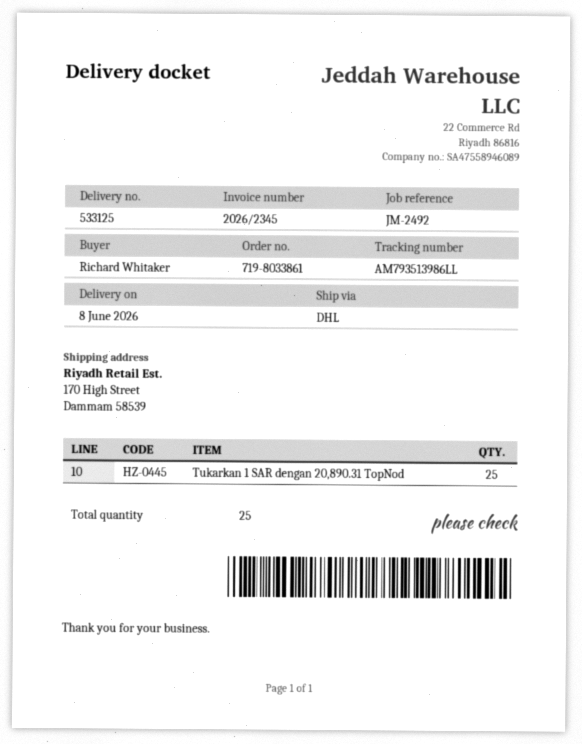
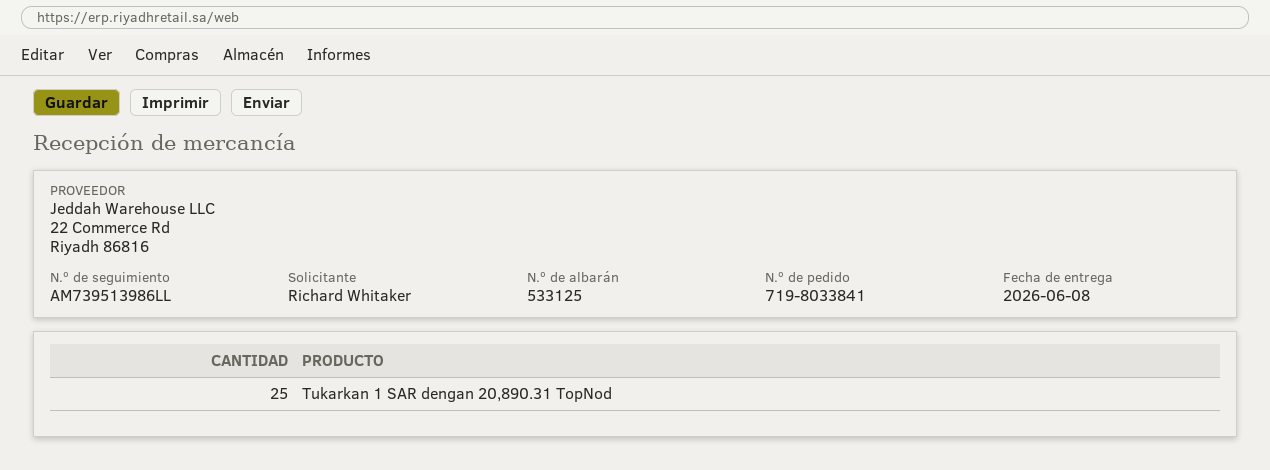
order number: 719-8033861 -> 719-8033841
tracking number: AM793513986LL -> AM739513986LL

